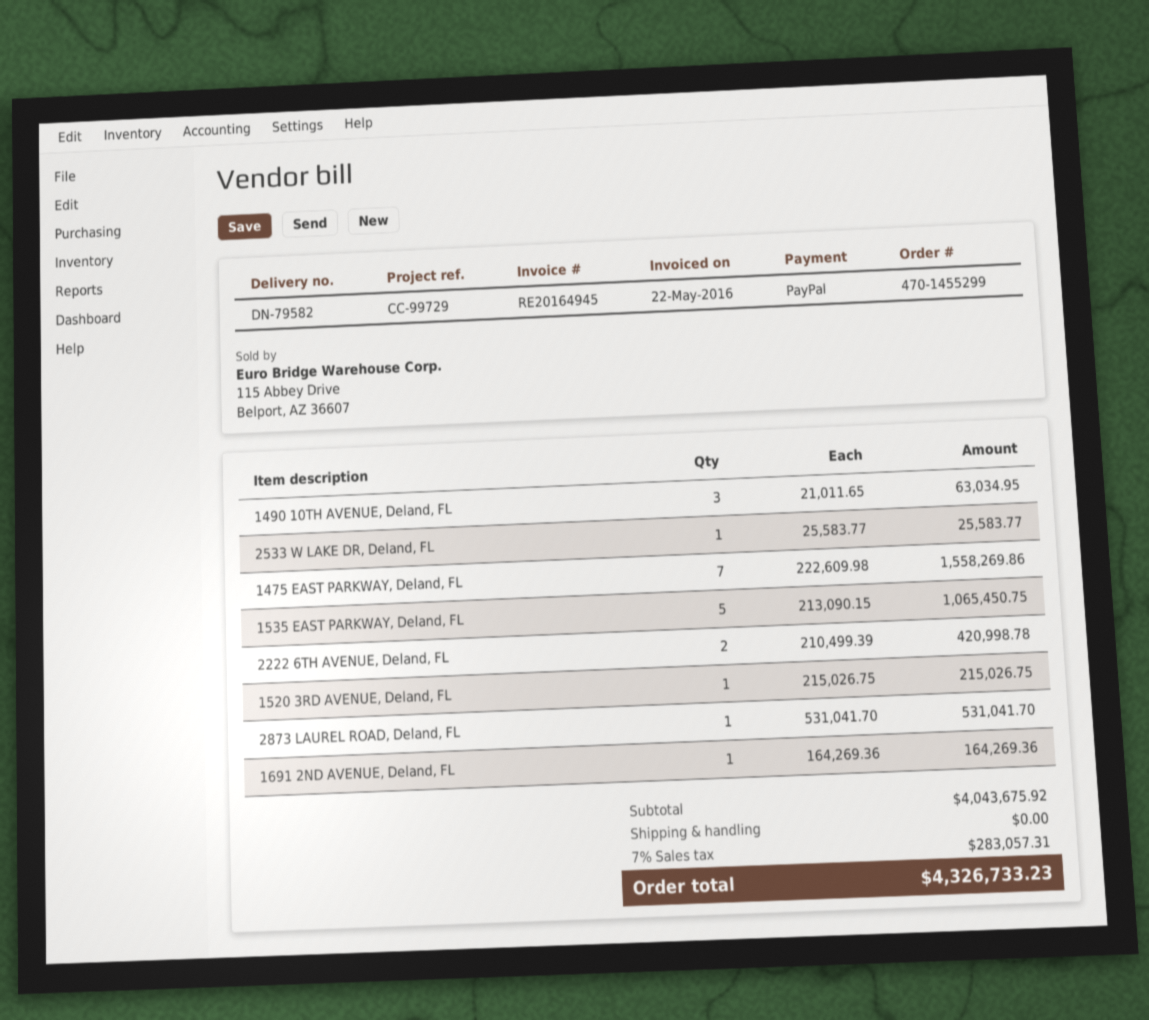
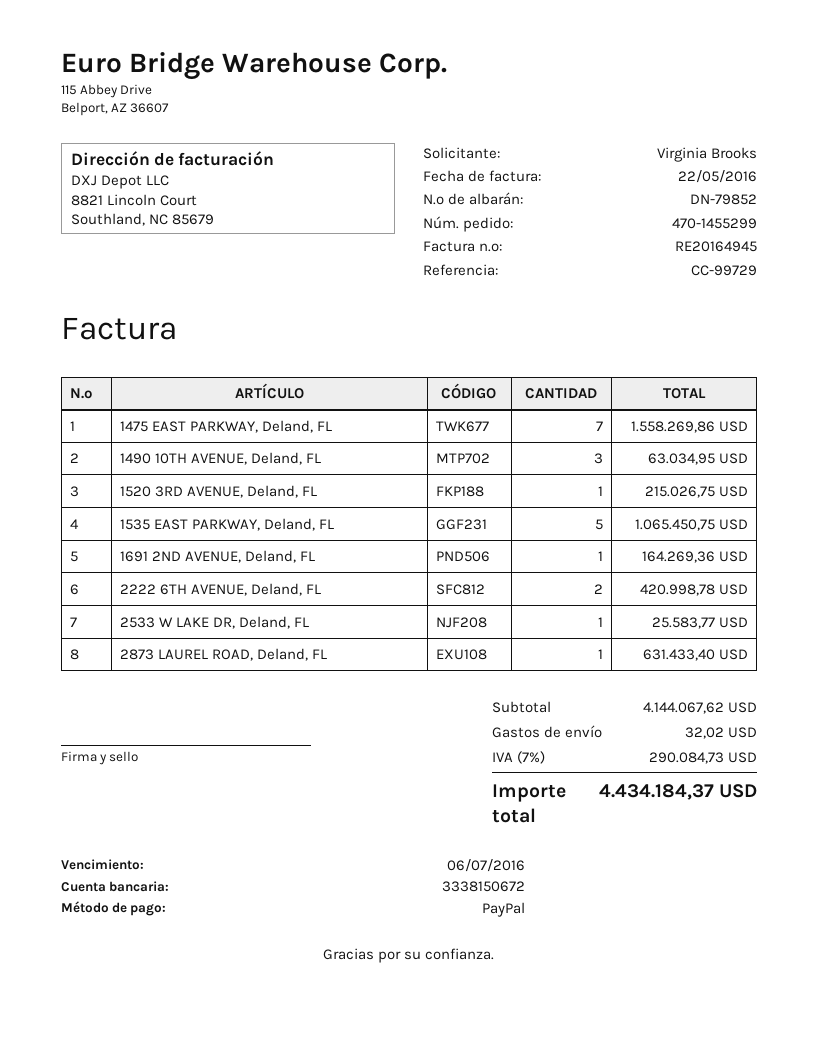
delivery note number: DN-79582 -> DN-79852
2873 LAUREL ROAD, Deland, FL: 1 for 531041.70 -> 1 for 631433.40
subtotal: 4043675.92 -> 4144067.62
shipping: 0.00 -> 32.02
tax: 7% = 283057.31 -> 7% = 290084.73
total: 4326733.23 -> 4434184.37

